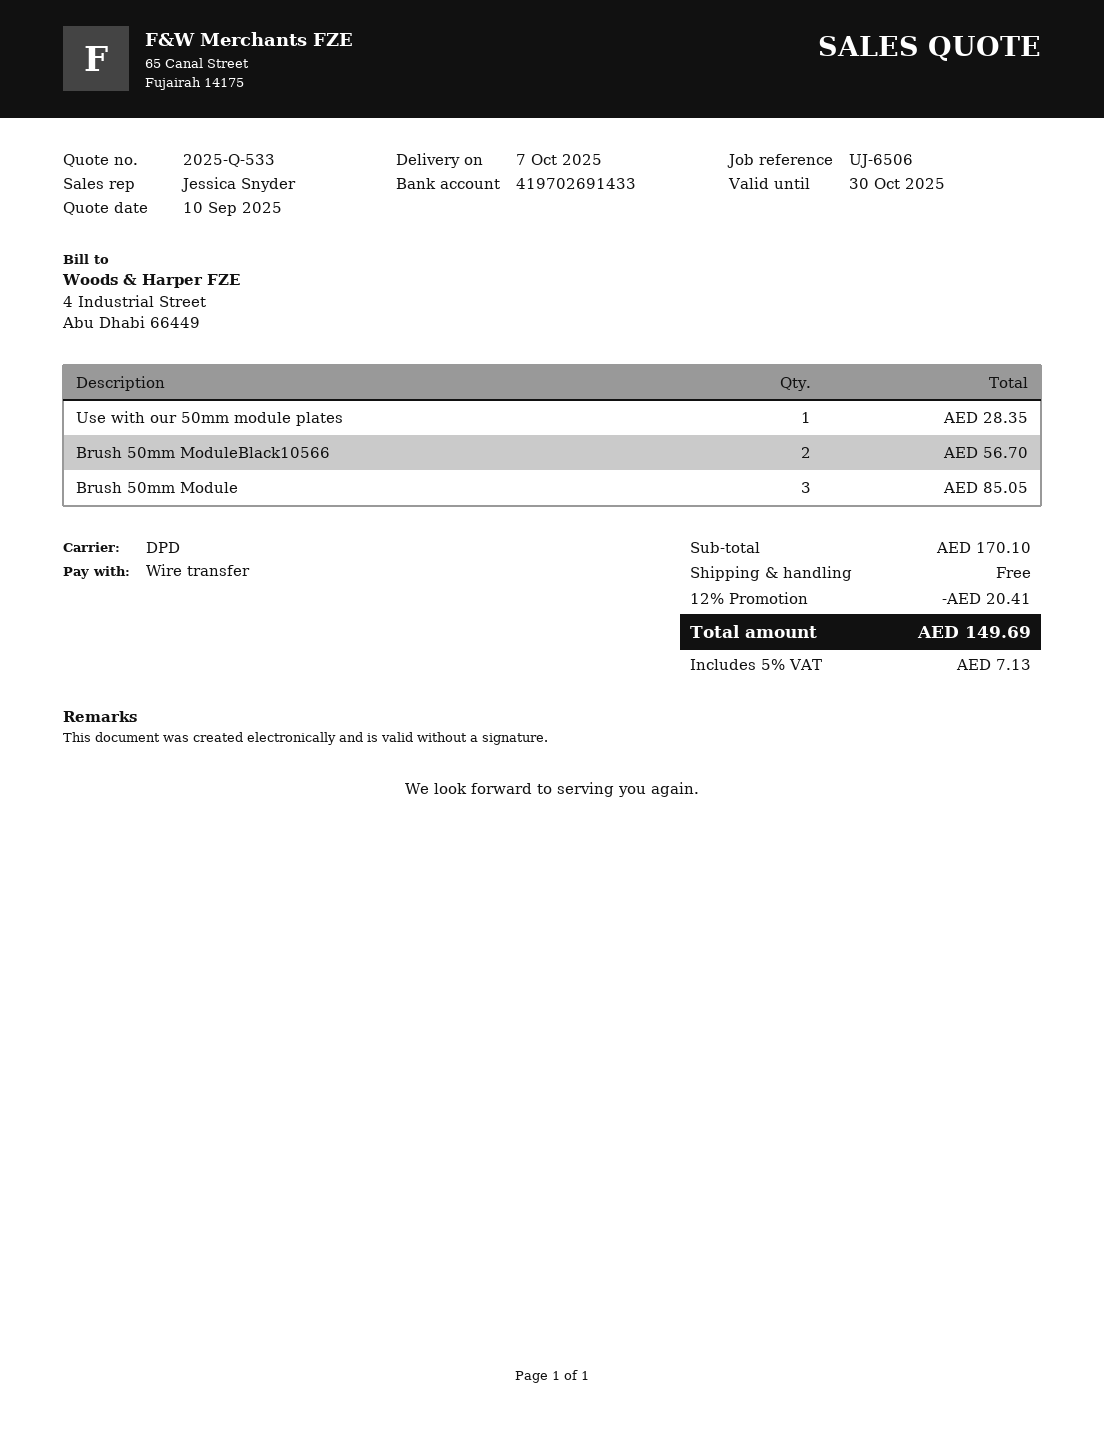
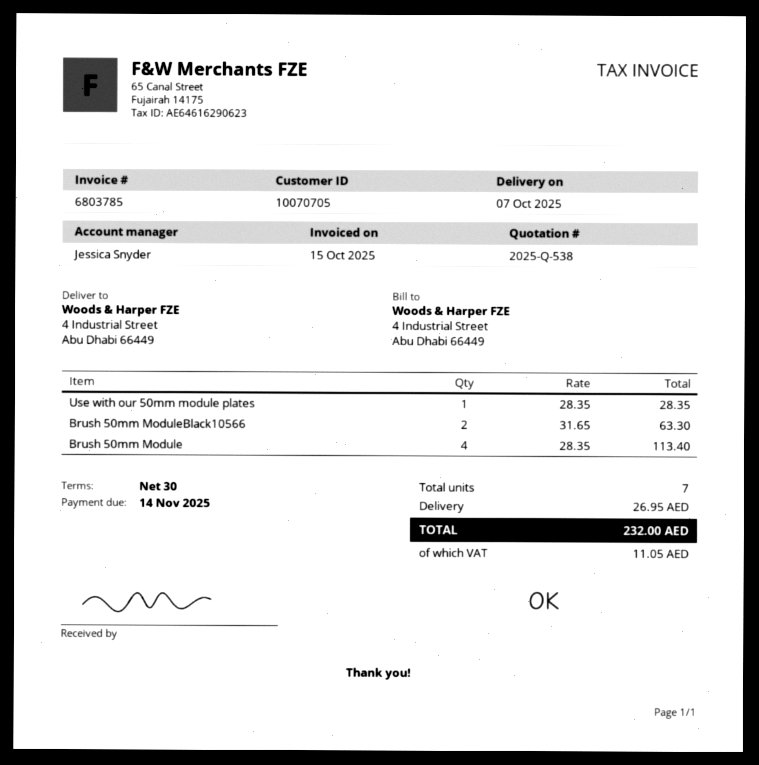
quote number: 2025-Q-533 -> 2025-Q-538
Brush 50mm ModuleBlack10566: 2 for 56.70 -> 2 for 63.30
Brush 50mm Module: 3 for 85.05 -> 4 for 113.40
discount: 12% = 20.41 -> none
shipping: 0.00 -> 26.95
tax: 7.13 -> 11.05
total: 149.69 -> 232.00

